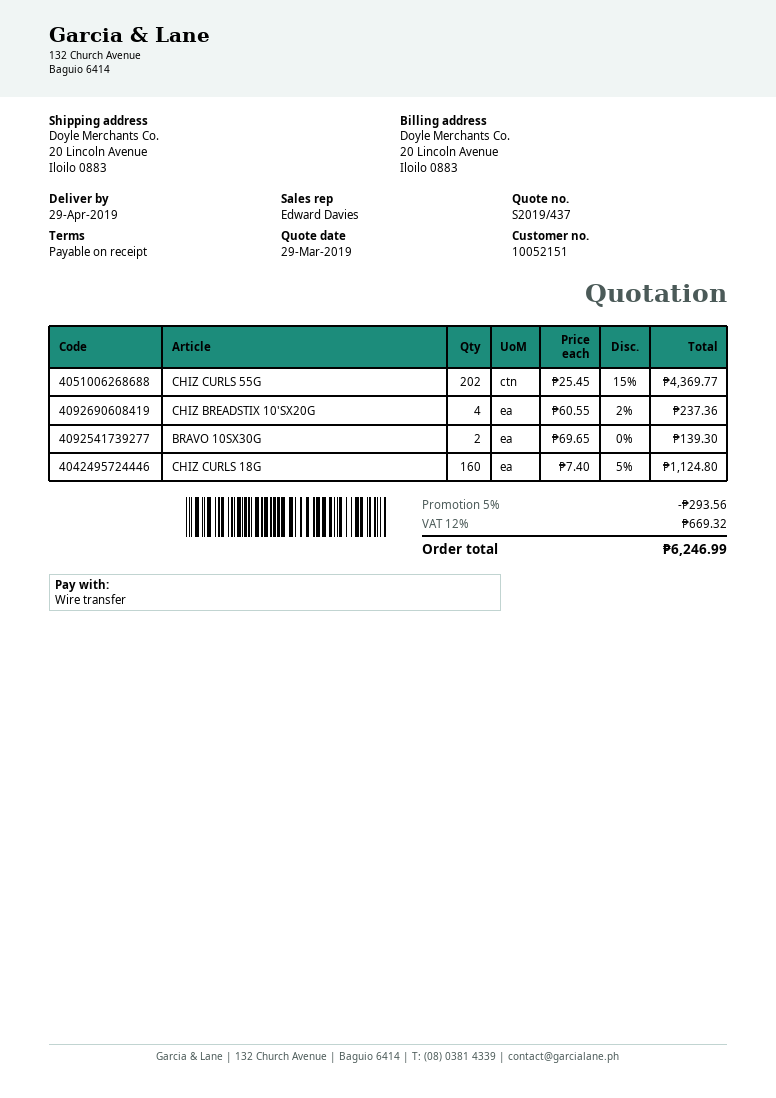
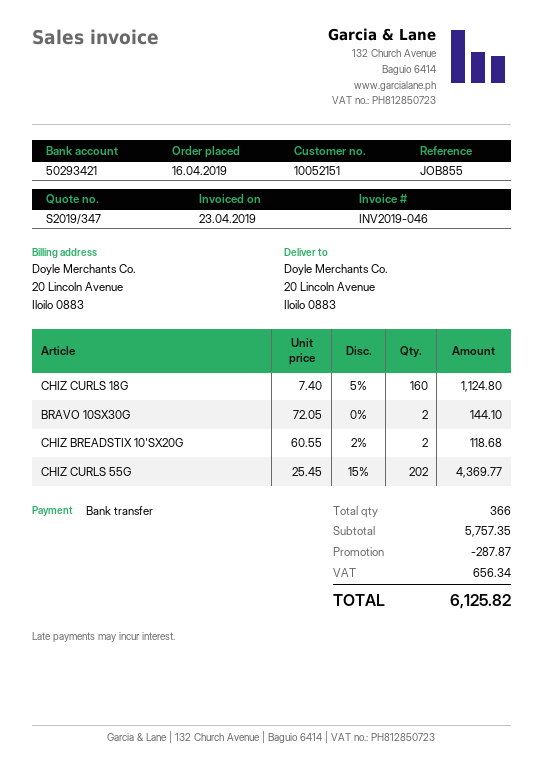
quote number: S2019/437 -> S2019/347
CHIZ BREADSTIX 10'SX20G: 4 x 60.55 - 2% = 237.36 -> 2 x 60.55 - 2% = 118.68
BRAVO 10SX30G: 2 x 69.65 = 139.30 -> 2 x 72.05 = 144.10
discount: 293.56 -> 287.87
tax: 669.32 -> 656.34
total: 6246.99 -> 6125.82

